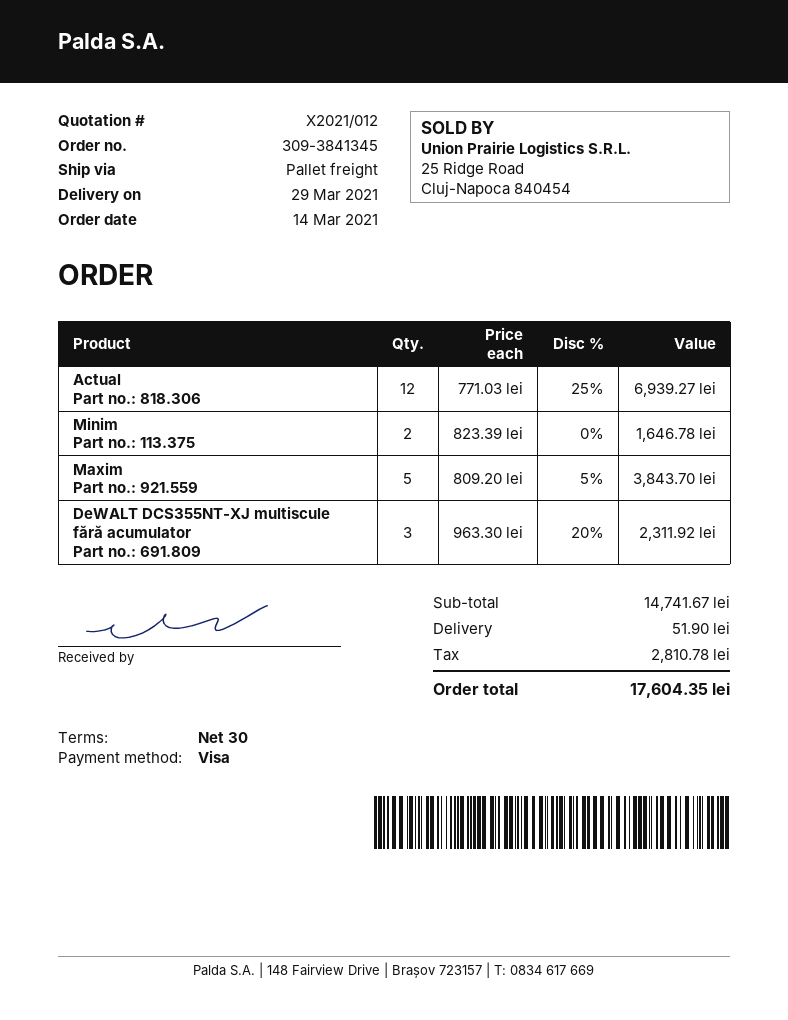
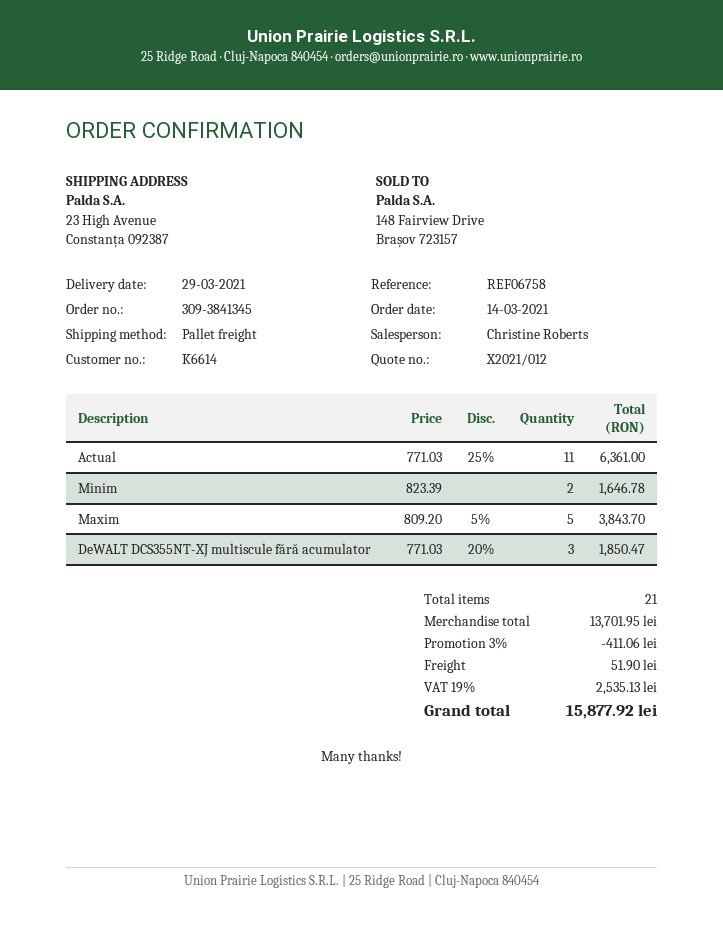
Actual: 12 x 771.03 - 25% = 6939.27 -> 11 x 771.03 - 25% = 6361.00
DeWALT DCS355NT-XJ multiscule fără acumulator: 3 x 963.30 - 20% = 2311.92 -> 3 x 771.03 - 20% = 1850.47
subtotal: 14741.67 -> 13701.95
discount: none -> 3% = 411.06
tax: 2810.78 -> 2535.13
total: 17604.35 -> 15877.92

